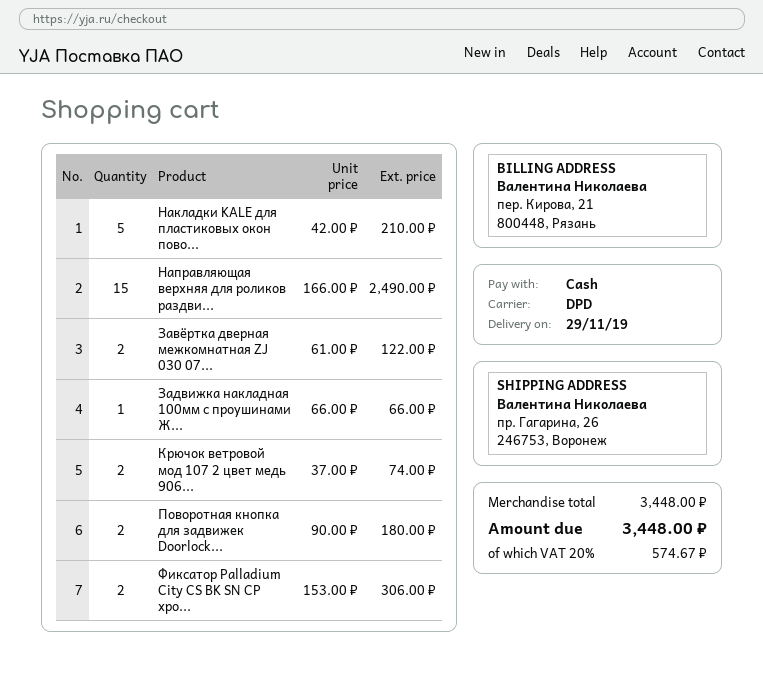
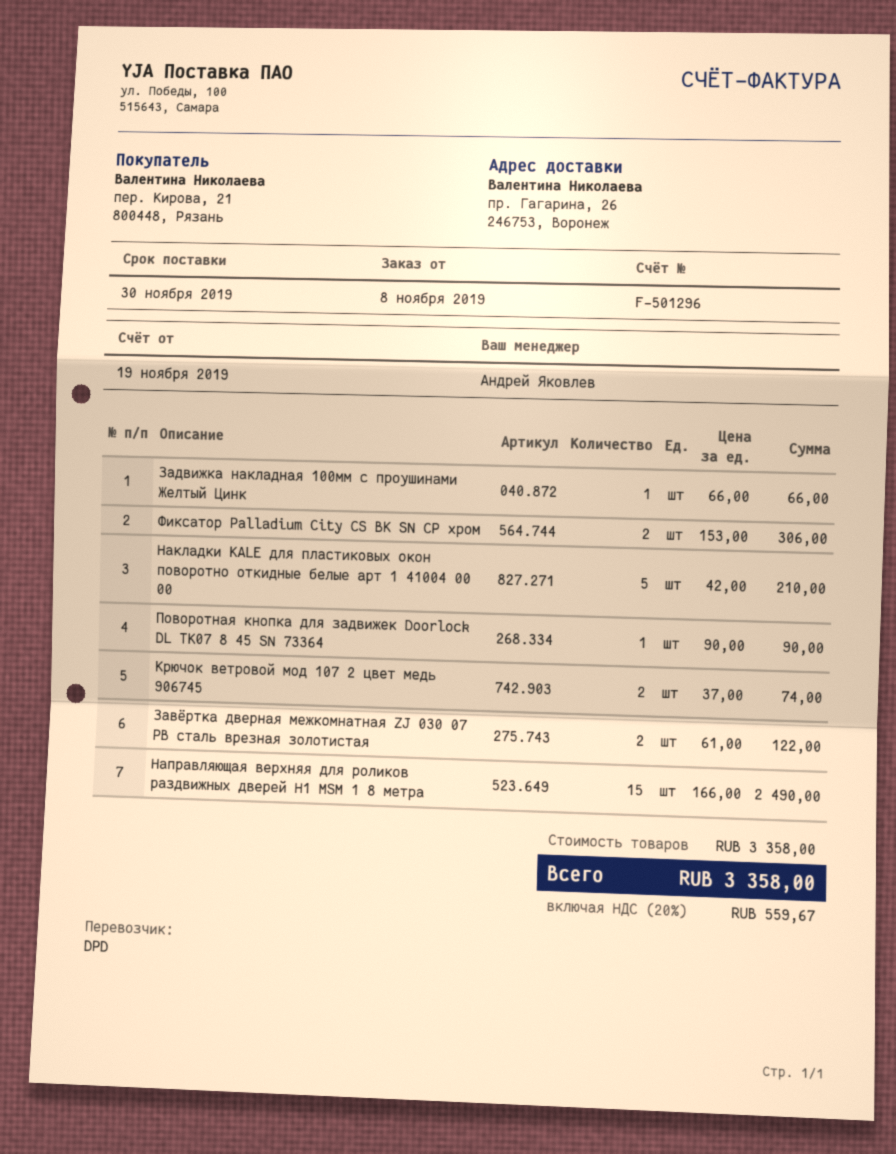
delivery date: 2019-11-29 -> 2019-11-30
Поворотная кнопка для задвижек Doorlock...: 2 x 90.00 = 180.00 -> 1 x 90.00 = 90.00
subtotal: 3448.00 -> 3358.00
tax: 20% = 574.67 -> 20% = 559.67
total: 3448.00 -> 3358.00

